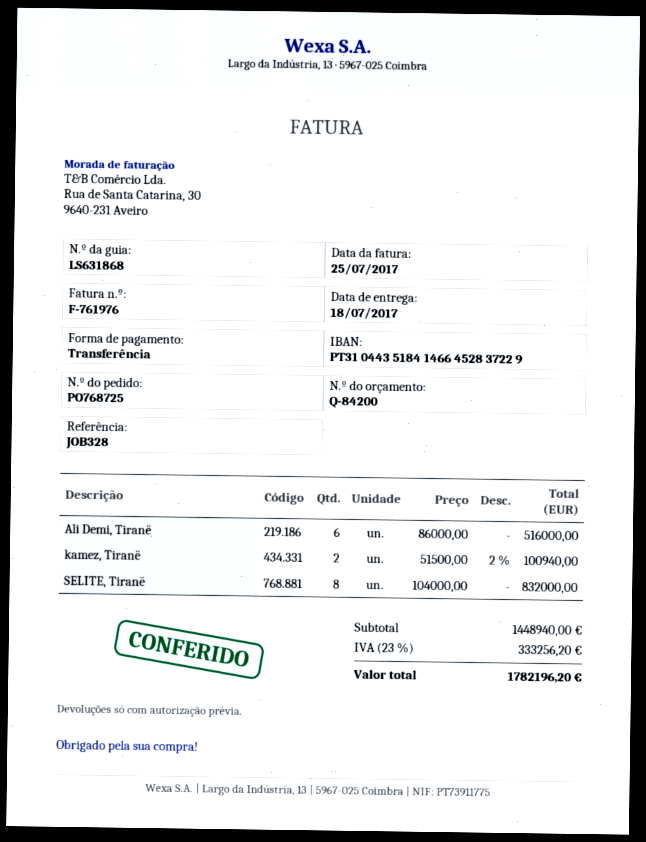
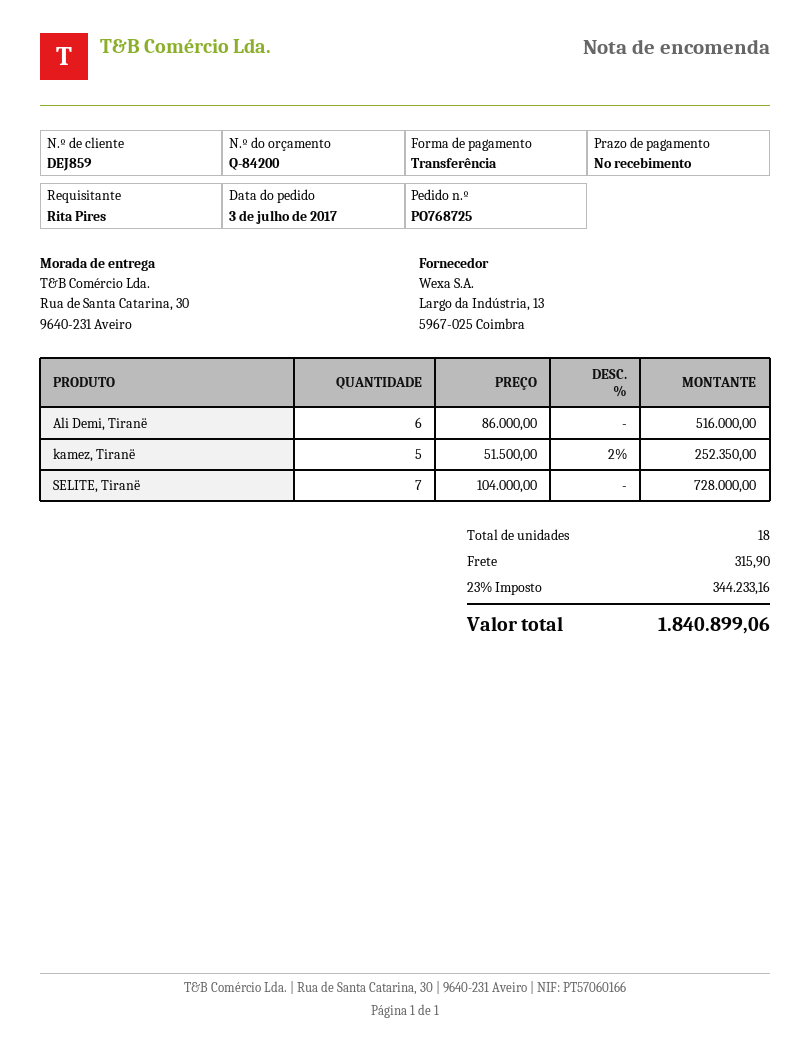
kamez, Tiranë: 2 x 51500.00 - 2% = 100940.00 -> 5 x 51500.00 - 2% = 252350.00
SELITE, Tiranë: 8 x 104000.00 = 832000.00 -> 7 x 104000.00 = 728000.00
shipping: none -> 315.90
tax: 23% = 333256.20 -> 23% = 344233.16
total: 1782196.20 -> 1840899.06

